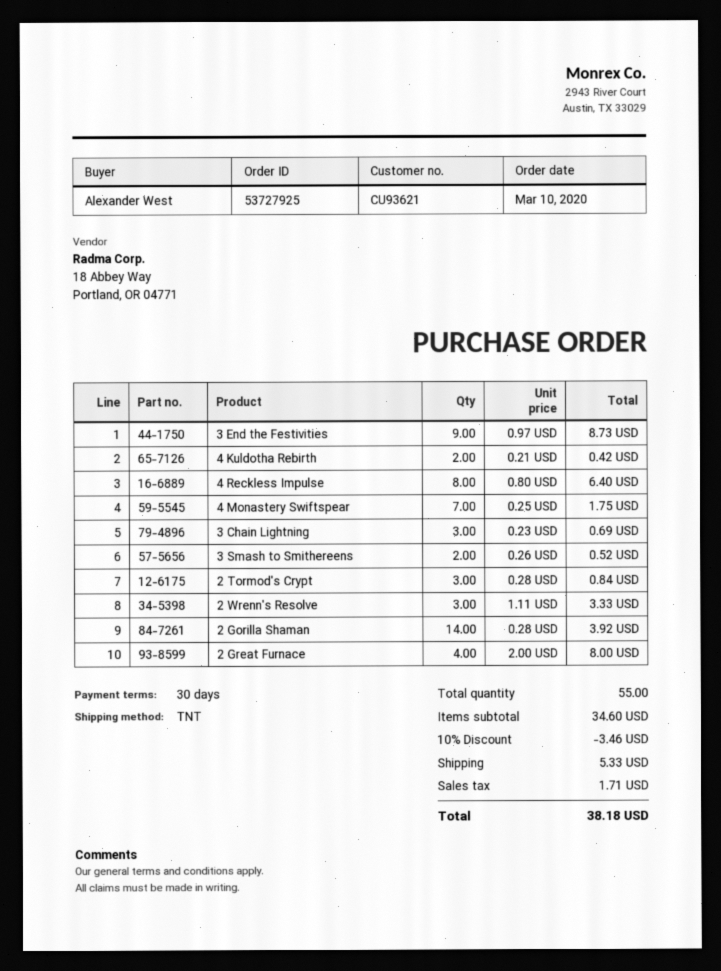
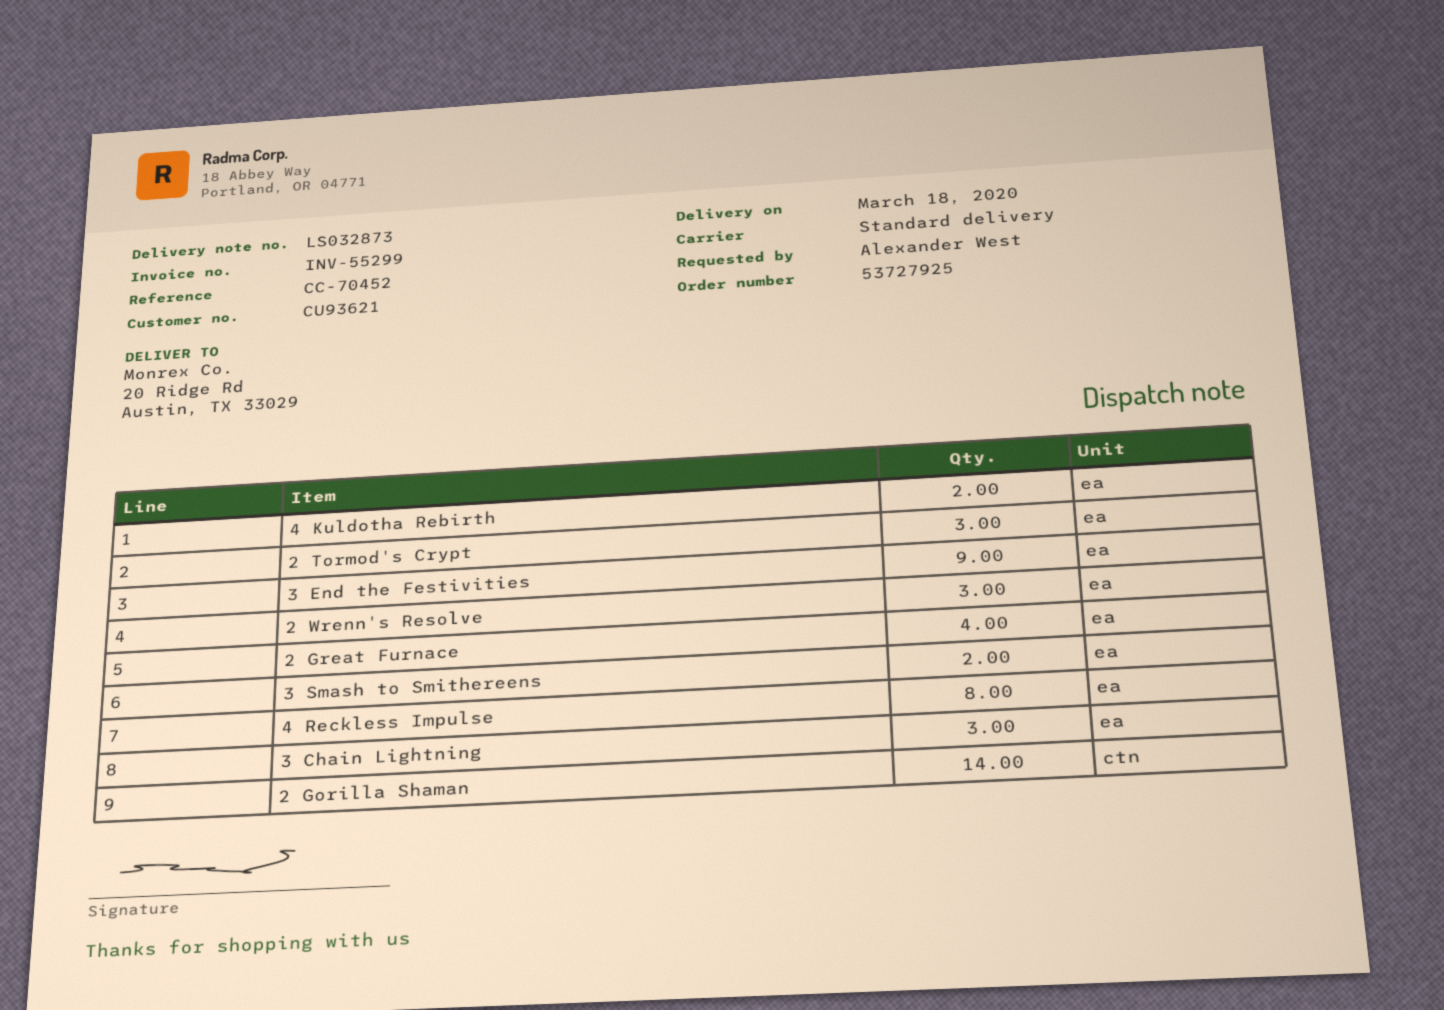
shipping method: TNT -> standard
4 Monastery Swiftspear: 7 -> none

